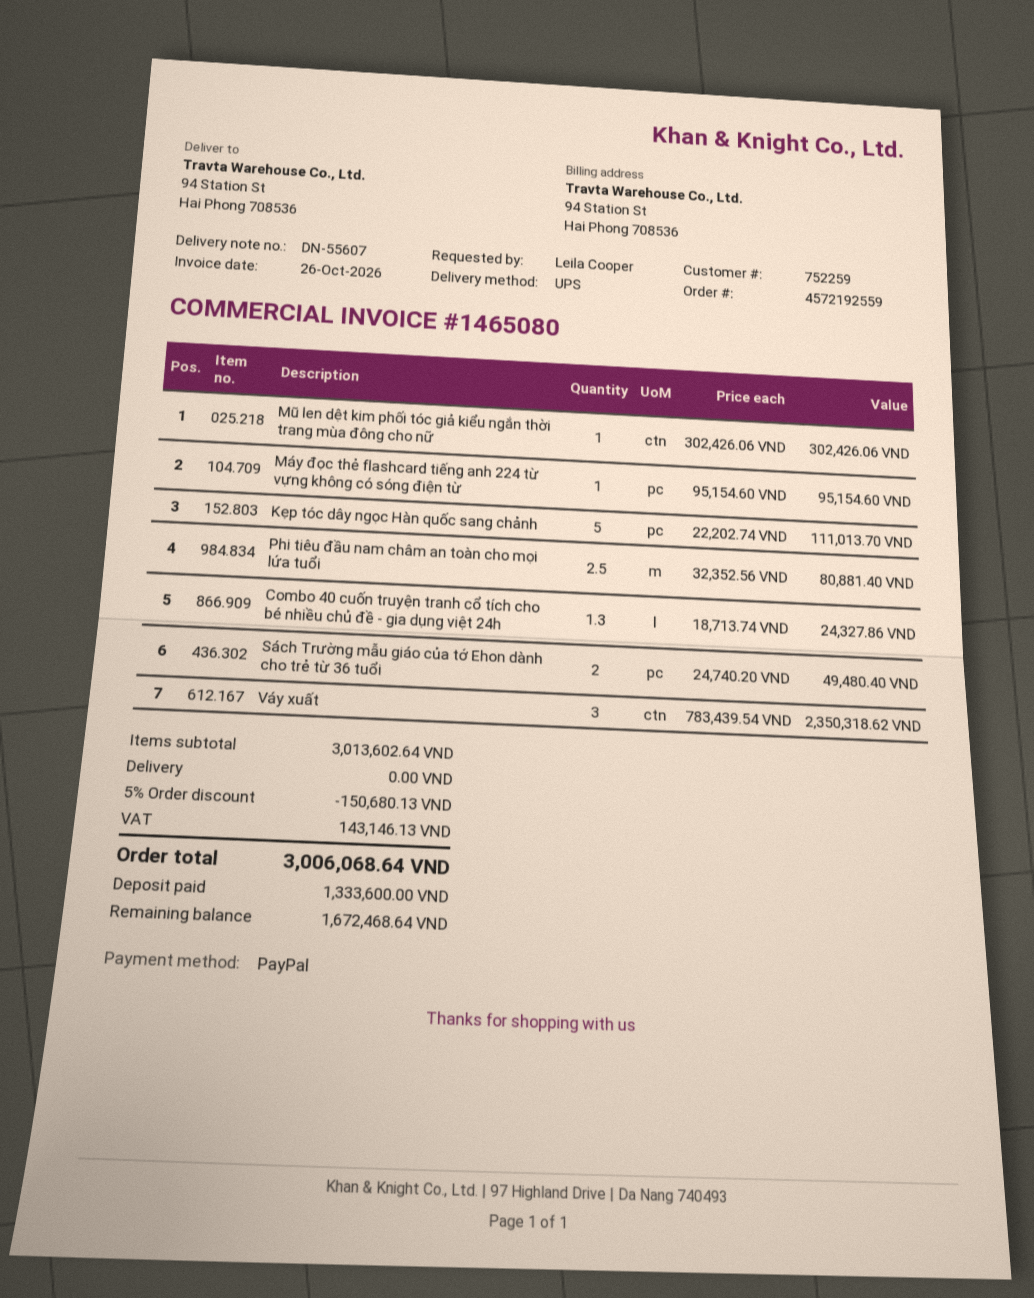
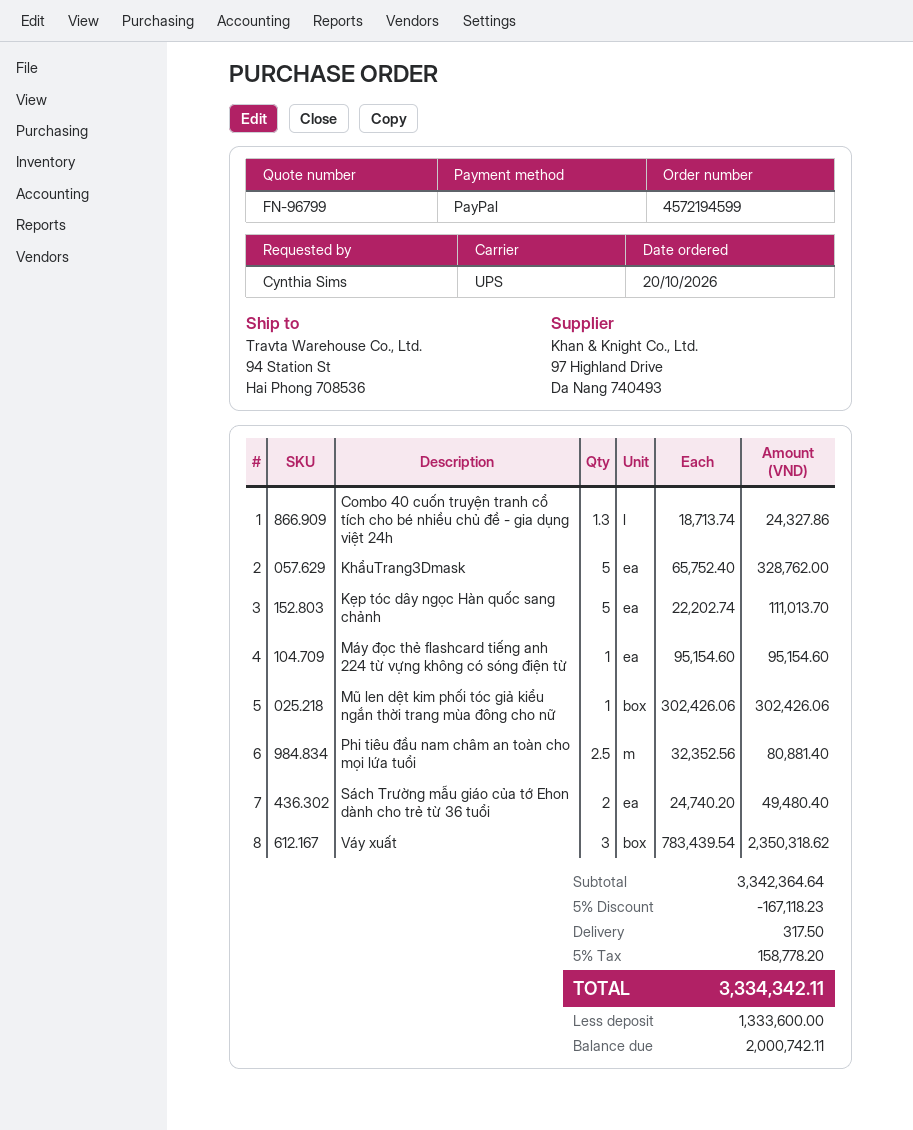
order number: 4572192559 -> 4572194599
ordered by: Leila Cooper -> Cynthia Sims
KhẩuTrang3Dmask: none -> 5 x 65752.40 = 328762.00
subtotal: 3013602.64 -> 3342364.64
discount: 5% = 150680.13 -> 5% = 167118.23
shipping: 0.00 -> 317.50
tax: 143146.13 -> 158778.20
total: 3006068.64 -> 3334342.11
balance: 1672468.64 -> 2000742.11

